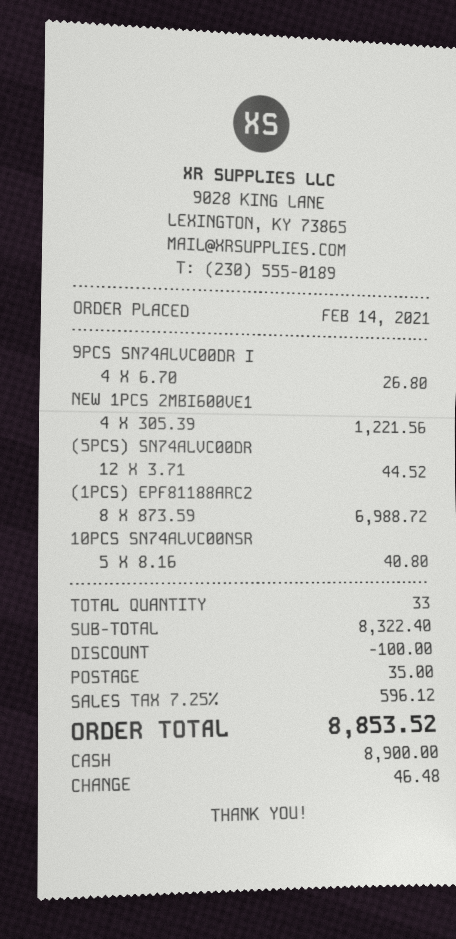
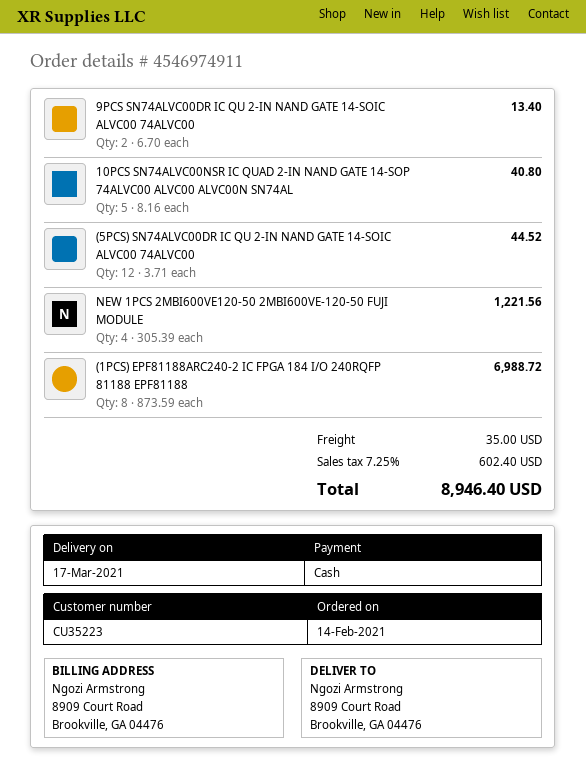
9PCS SN74ALVC00DR I: 4 x 6.70 = 26.80 -> 2 x 6.70 = 13.40
discount: 100.00 -> none
tax: 7.25% = 596.12 -> 7.25% = 602.40
total: 8853.52 -> 8946.40

